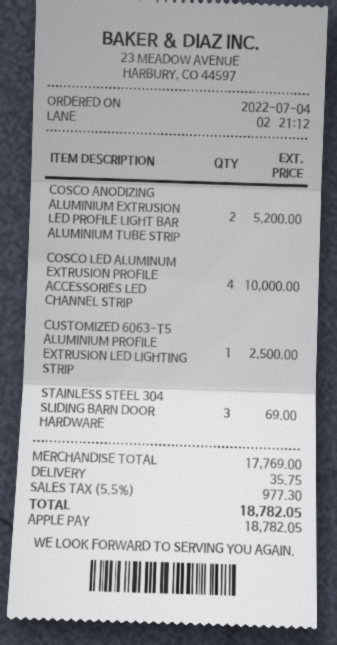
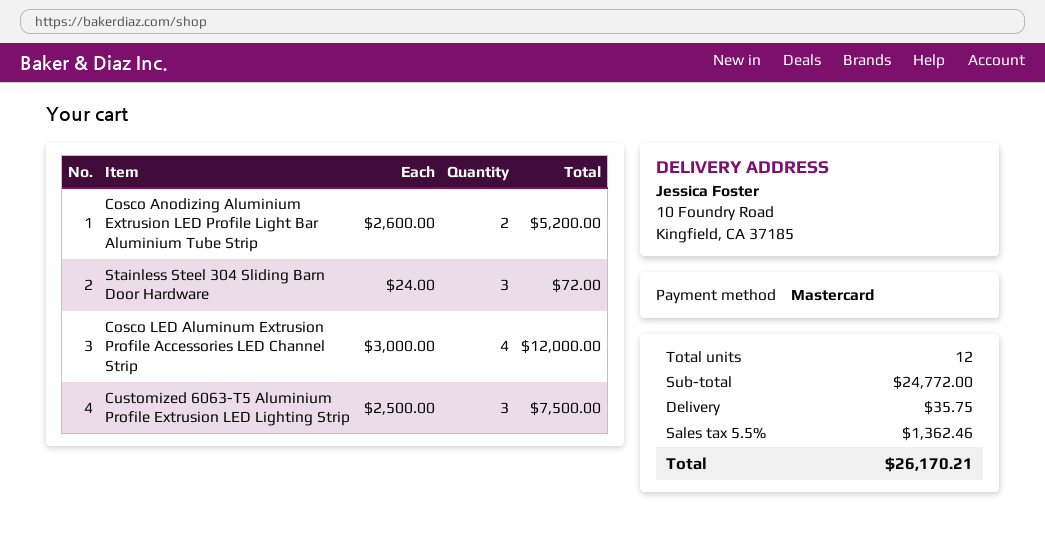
payment method: Apple Pay -> Mastercard
COSCO LED ALUMINUM EXTRUSION PROFILE ACCESSORIES LED CHANNEL STRIP: 4 for 10000.00 -> 4 for 12000.00
CUSTOMIZED 6063-T5 ALUMINIUM PROFILE EXTRUSION LED LIGHTING STRIP: 1 for 2500.00 -> 3 for 7500.00
STAINLESS STEEL 304 SLIDING BARN DOOR HARDWARE: 3 for 69.00 -> 3 for 72.00
subtotal: 17769.00 -> 24772.00
tax: 5.5% = 977.30 -> 5.5% = 1362.46
total: 18782.05 -> 26170.21

